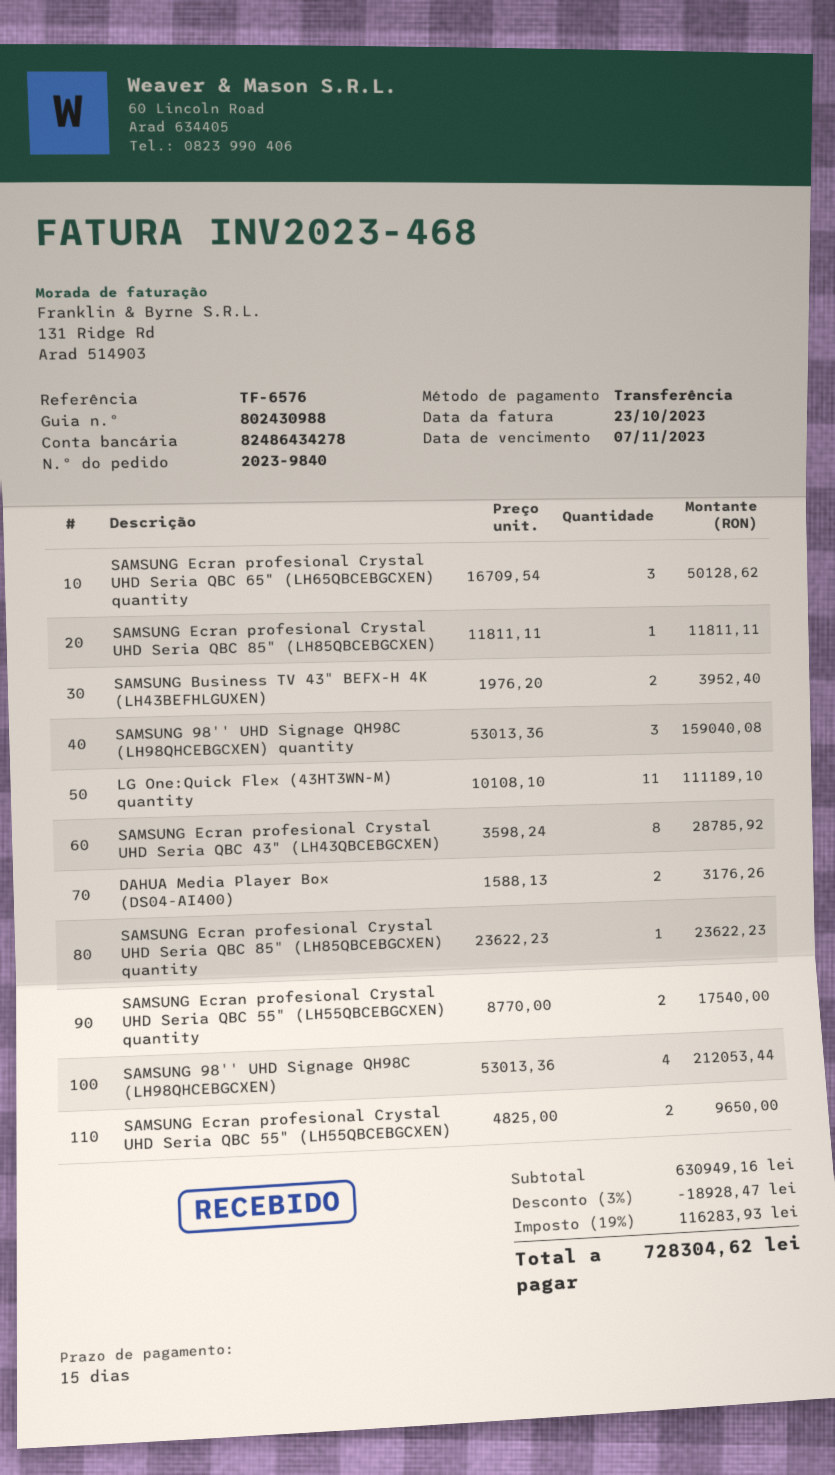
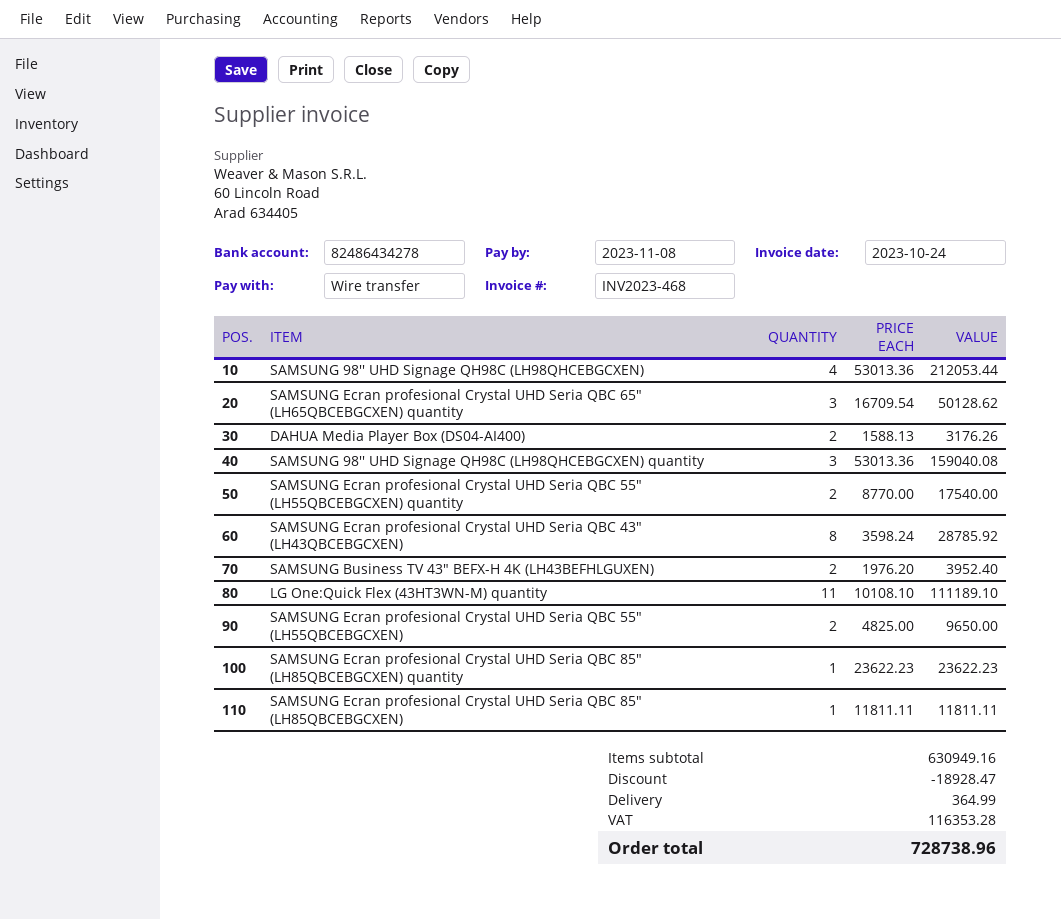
invoice date: 2023-10-23 -> 2023-10-24
due date: 2023-11-07 -> 2023-11-08
shipping: none -> 364.99
tax: 116283.93 -> 116353.28
total: 728304.62 -> 728738.96

